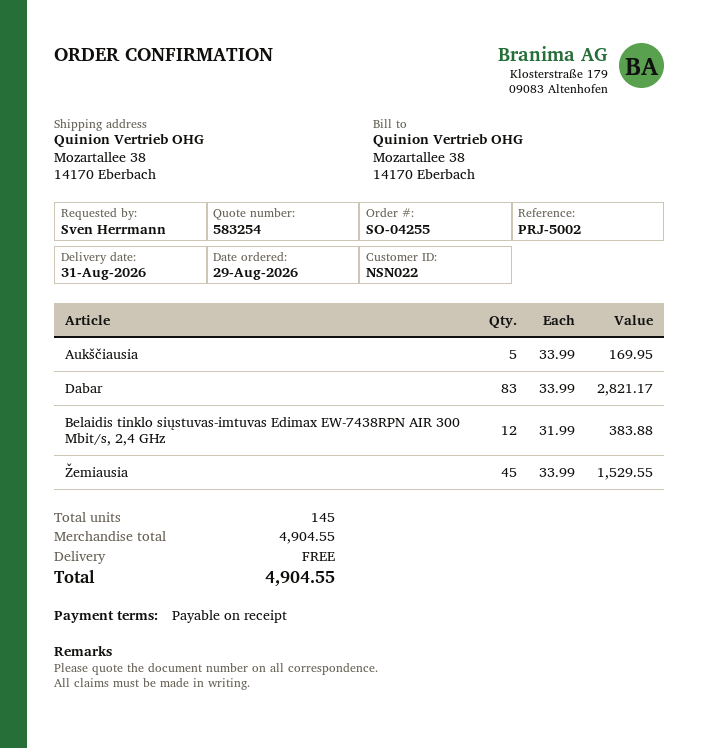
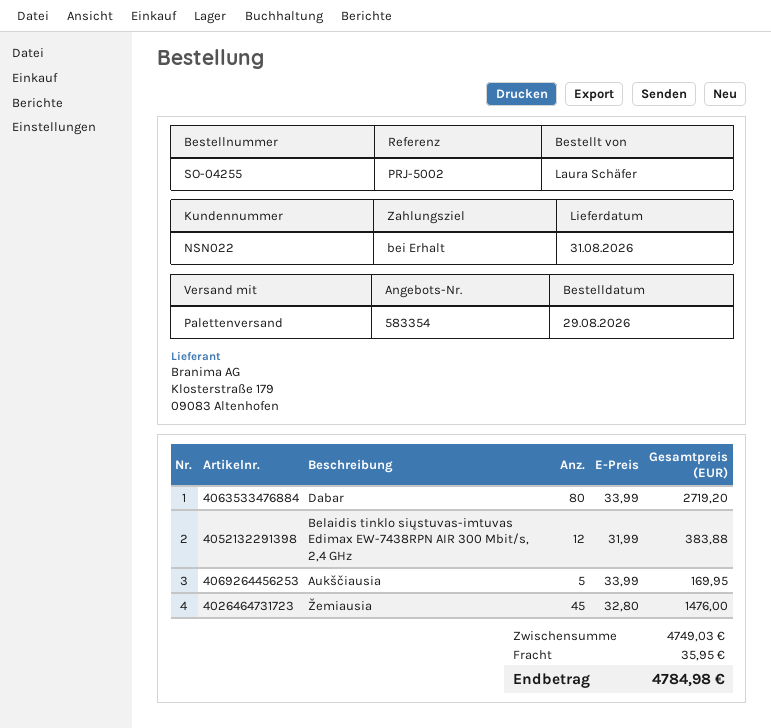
quote number: 583254 -> 583354
ordered by: Sven Herrmann -> Laura Schäfer
Dabar: 83 x 33.99 = 2821.17 -> 80 x 33.99 = 2719.20
Žemiausia: 45 x 33.99 = 1529.55 -> 45 x 32.80 = 1476.00
subtotal: 4904.55 -> 4749.03
shipping: 0.00 -> 35.95
total: 4904.55 -> 4784.98

